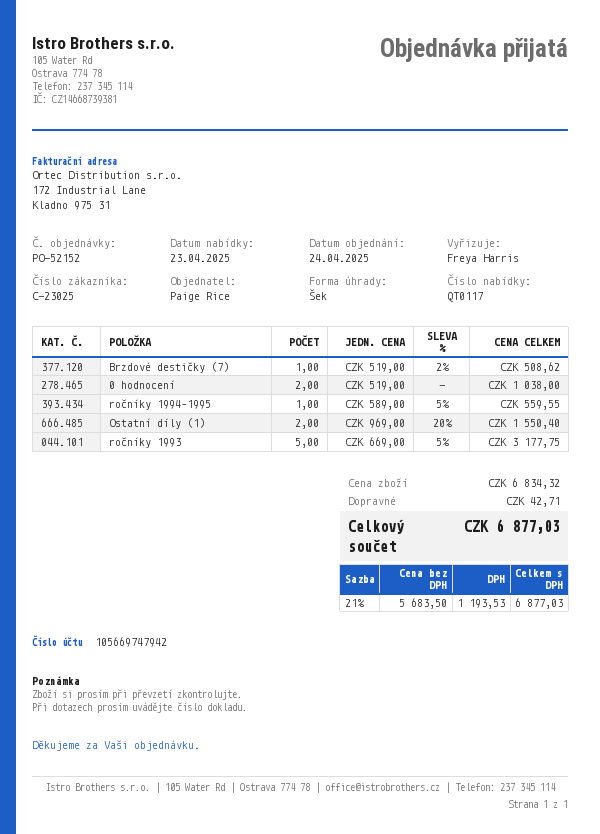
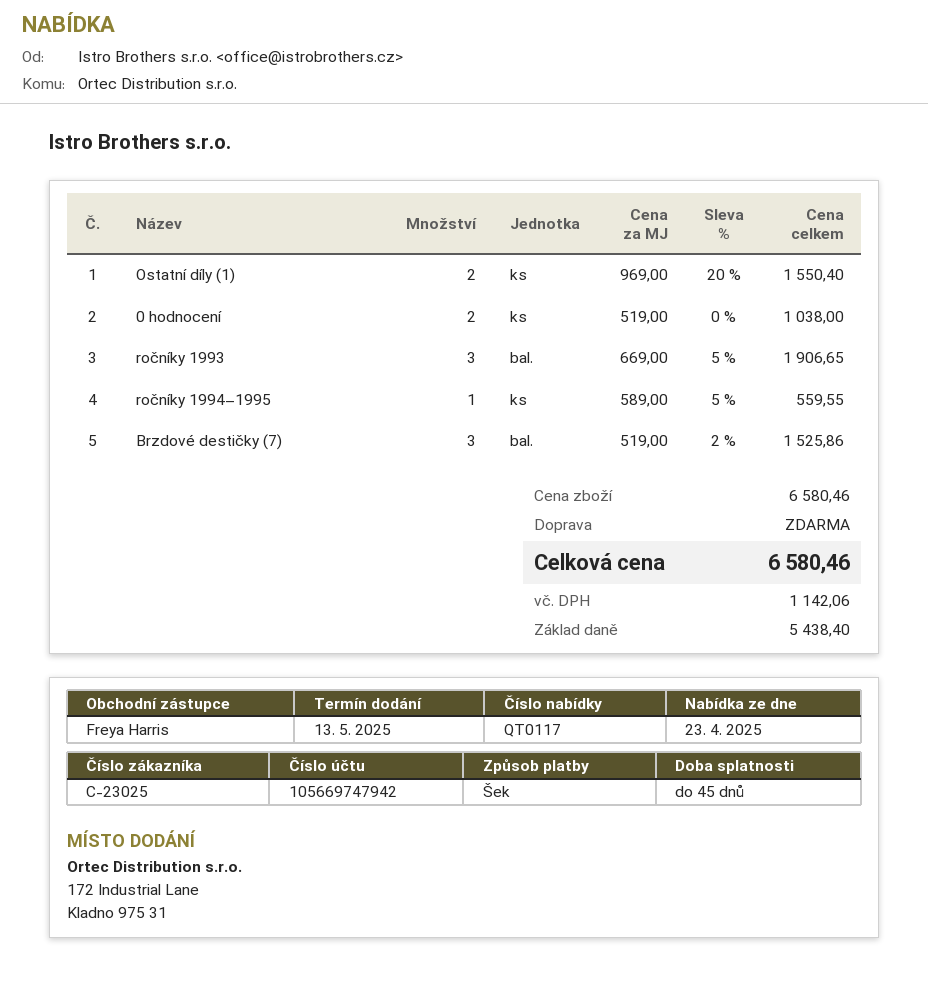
Brzdové destičky (7): 1 x 519.00 - 2% = 508.62 -> 3 x 519.00 - 2% = 1525.86
ročníky 1993: 5 x 669.00 - 5% = 3177.75 -> 3 x 669.00 - 5% = 1906.65
subtotal: 6834.32 -> 6580.46
shipping: 42.71 -> 0.00
net: 5683.50 -> 5438.40
tax: 1193.53 -> 1142.06
total: 6877.03 -> 6580.46

